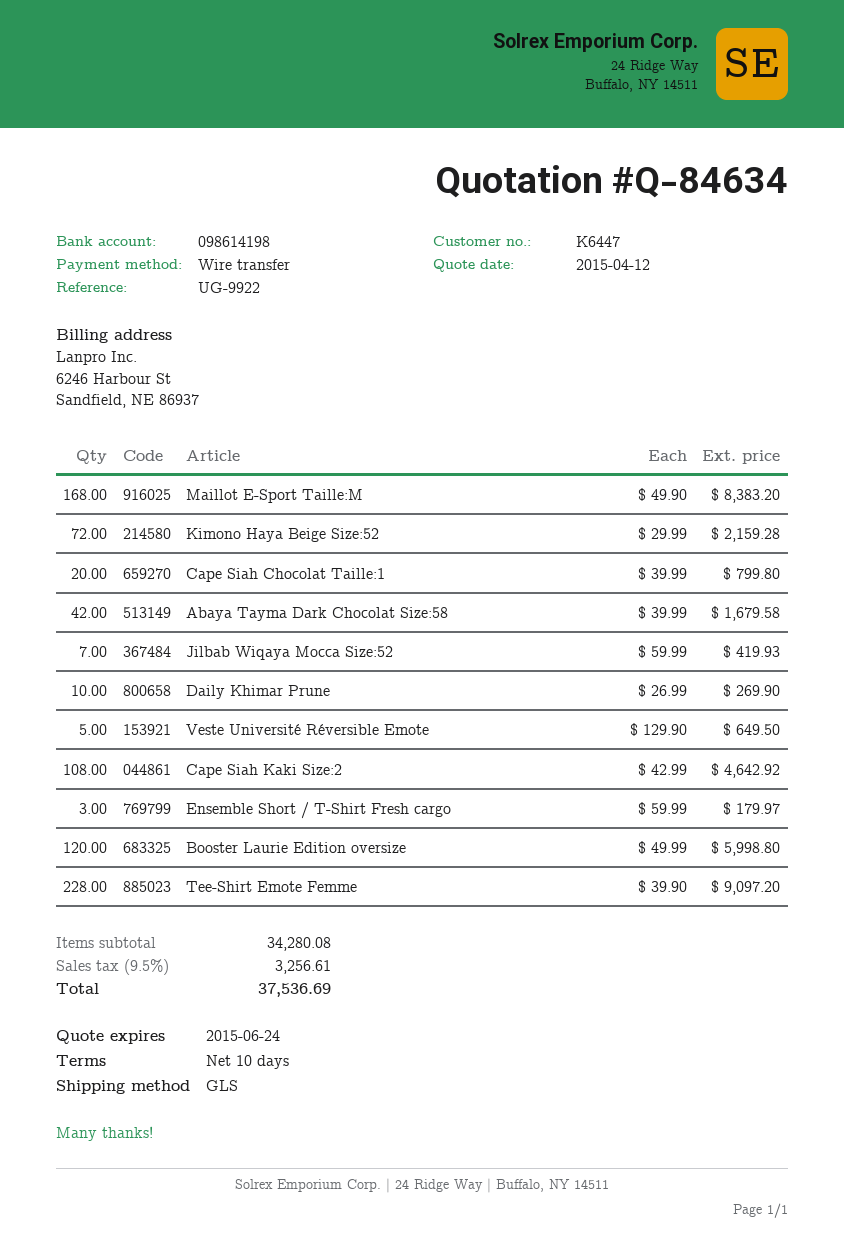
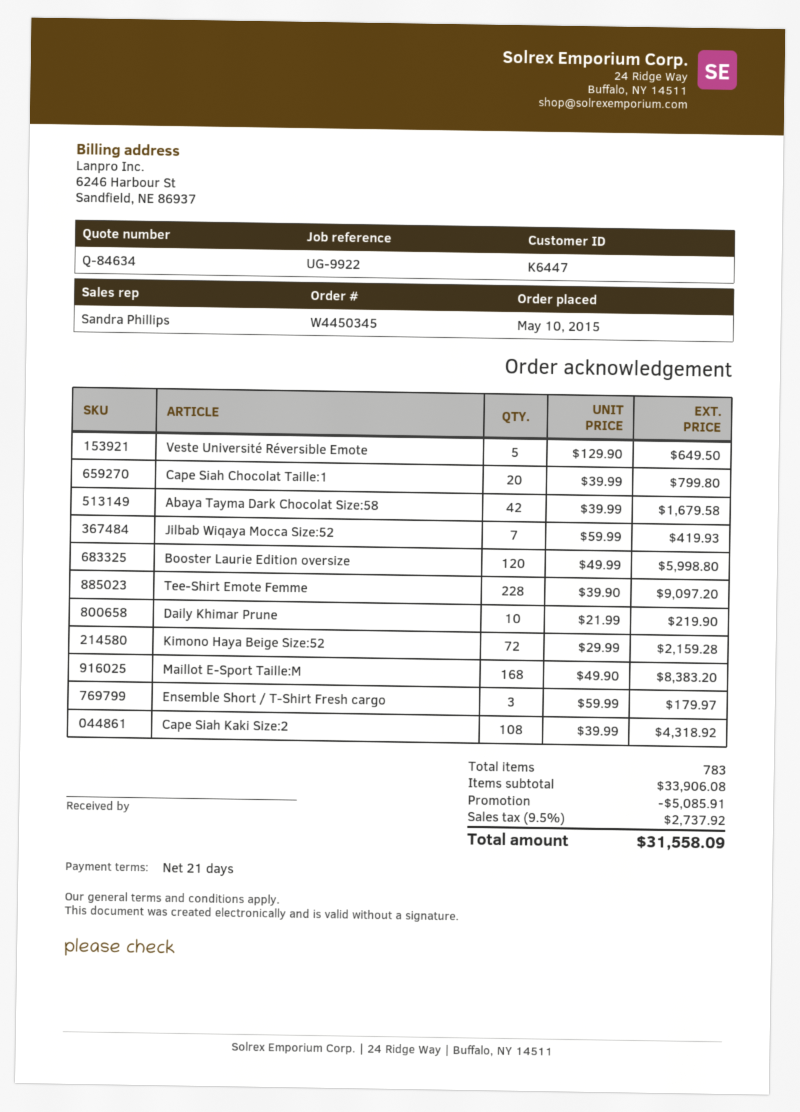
payment terms: 10 days -> 21 days
Daily Khimar Prune: 10 x 26.99 = 269.90 -> 10 x 21.99 = 219.90
Cape Siah Kaki Size:2: 108 x 42.99 = 4642.92 -> 108 x 39.99 = 4318.92
subtotal: 34280.08 -> 33906.08
discount: none -> 5085.91
tax: 9.5% = 3256.61 -> 9.5% = 2737.92
total: 37536.69 -> 31558.09

